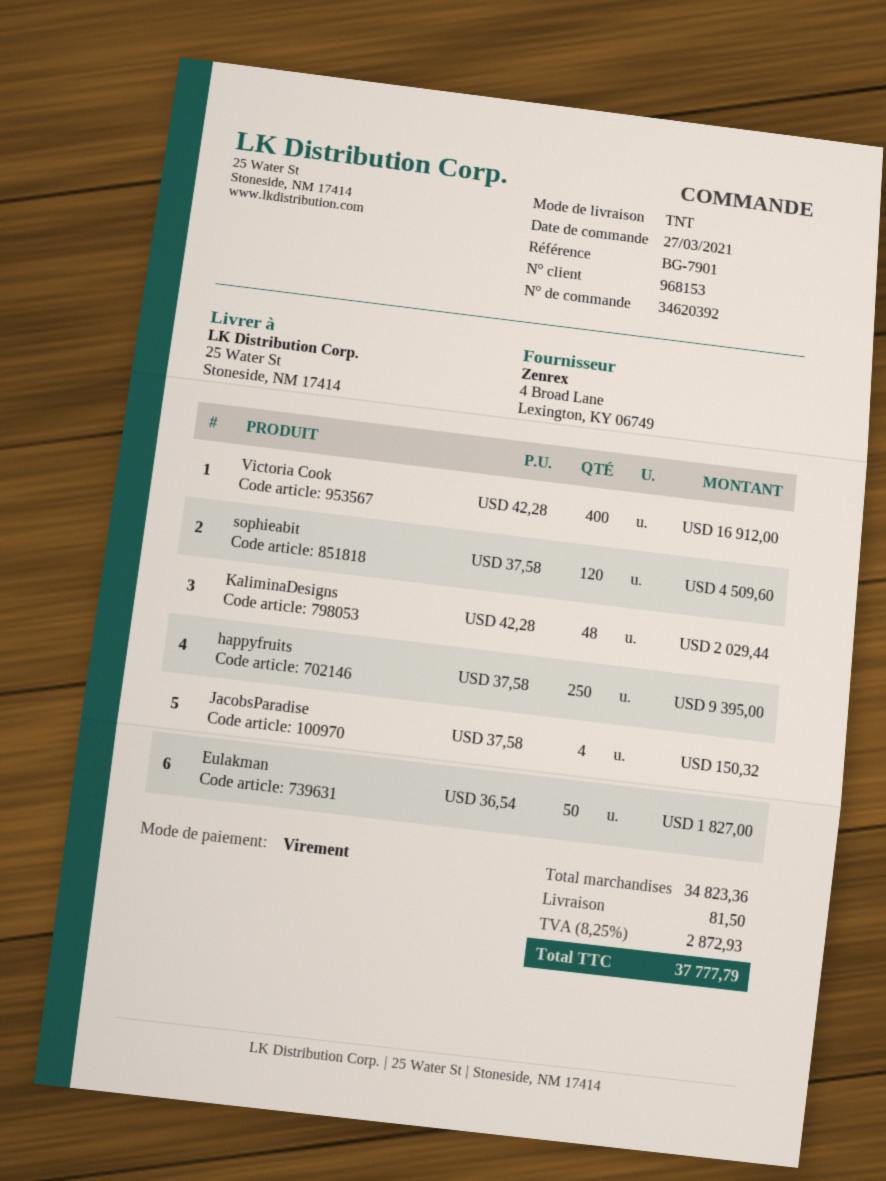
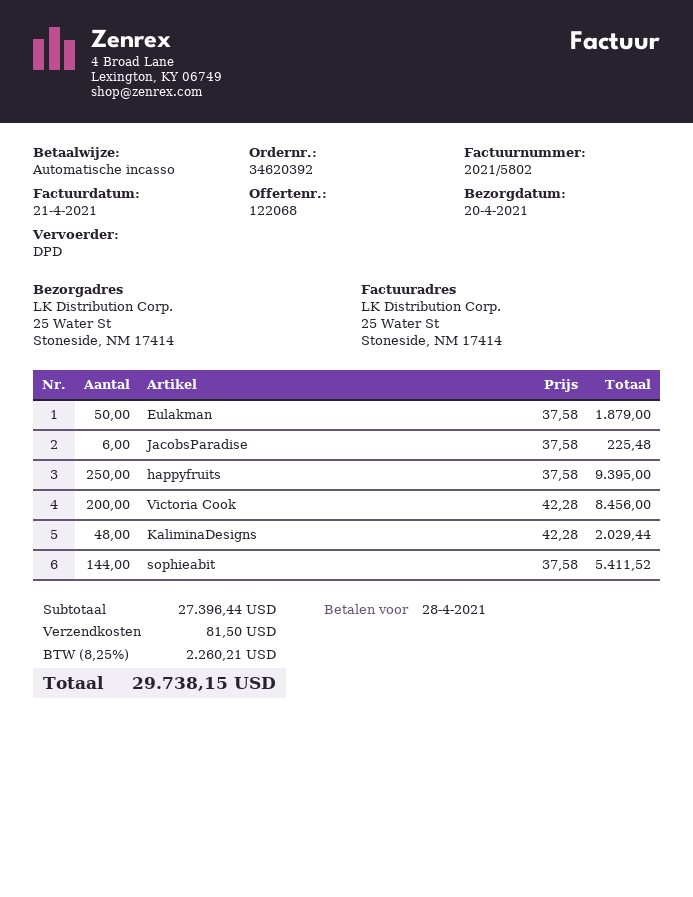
payment method: bank transfer -> direct debit
shipping method: TNT -> DPD
Victoria Cook: 400 x 42.28 = 16912.00 -> 200 x 42.28 = 8456.00
sophieabit: 120 x 37.58 = 4509.60 -> 144 x 37.58 = 5411.52
JacobsParadise: 4 x 37.58 = 150.32 -> 6 x 37.58 = 225.48
Eulakman: 50 x 36.54 = 1827.00 -> 50 x 37.58 = 1879.00
subtotal: 34823.36 -> 27396.44
tax: 8.25% = 2872.93 -> 8.25% = 2260.21
total: 37777.79 -> 29738.15

